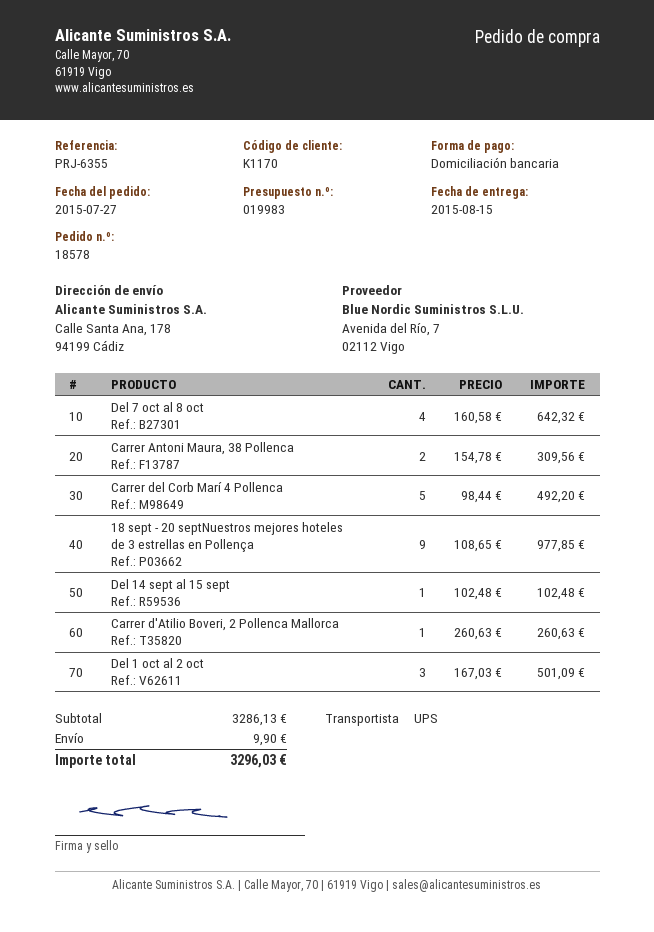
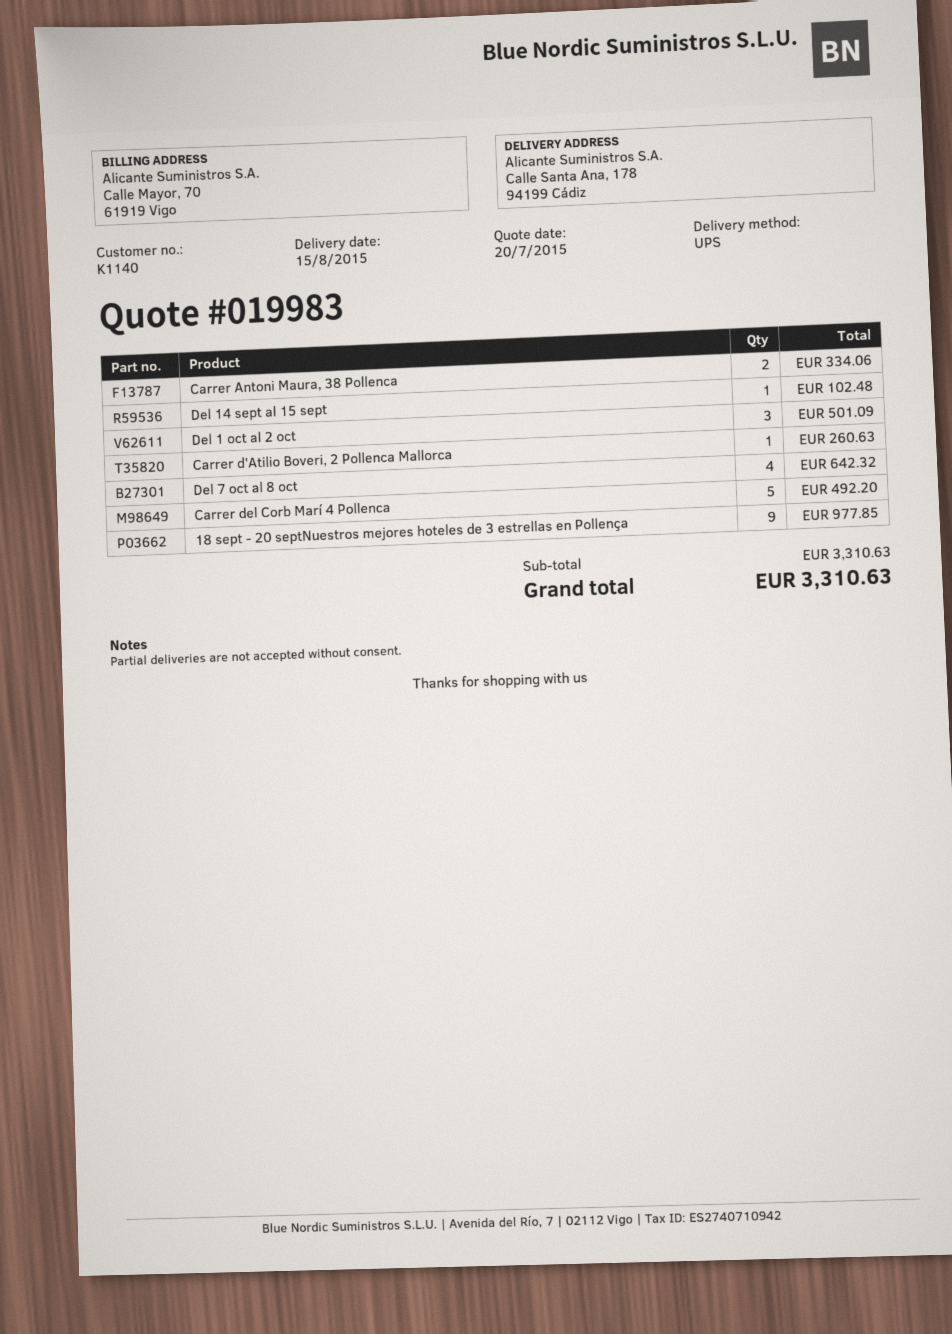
customer number: K1170 -> K1140
Carrer Antoni Maura, 38 Pollenca: 2 for 309.56 -> 2 for 334.06
subtotal: 3286.13 -> 3310.63
shipping: 9.90 -> none
total: 3296.03 -> 3310.63

